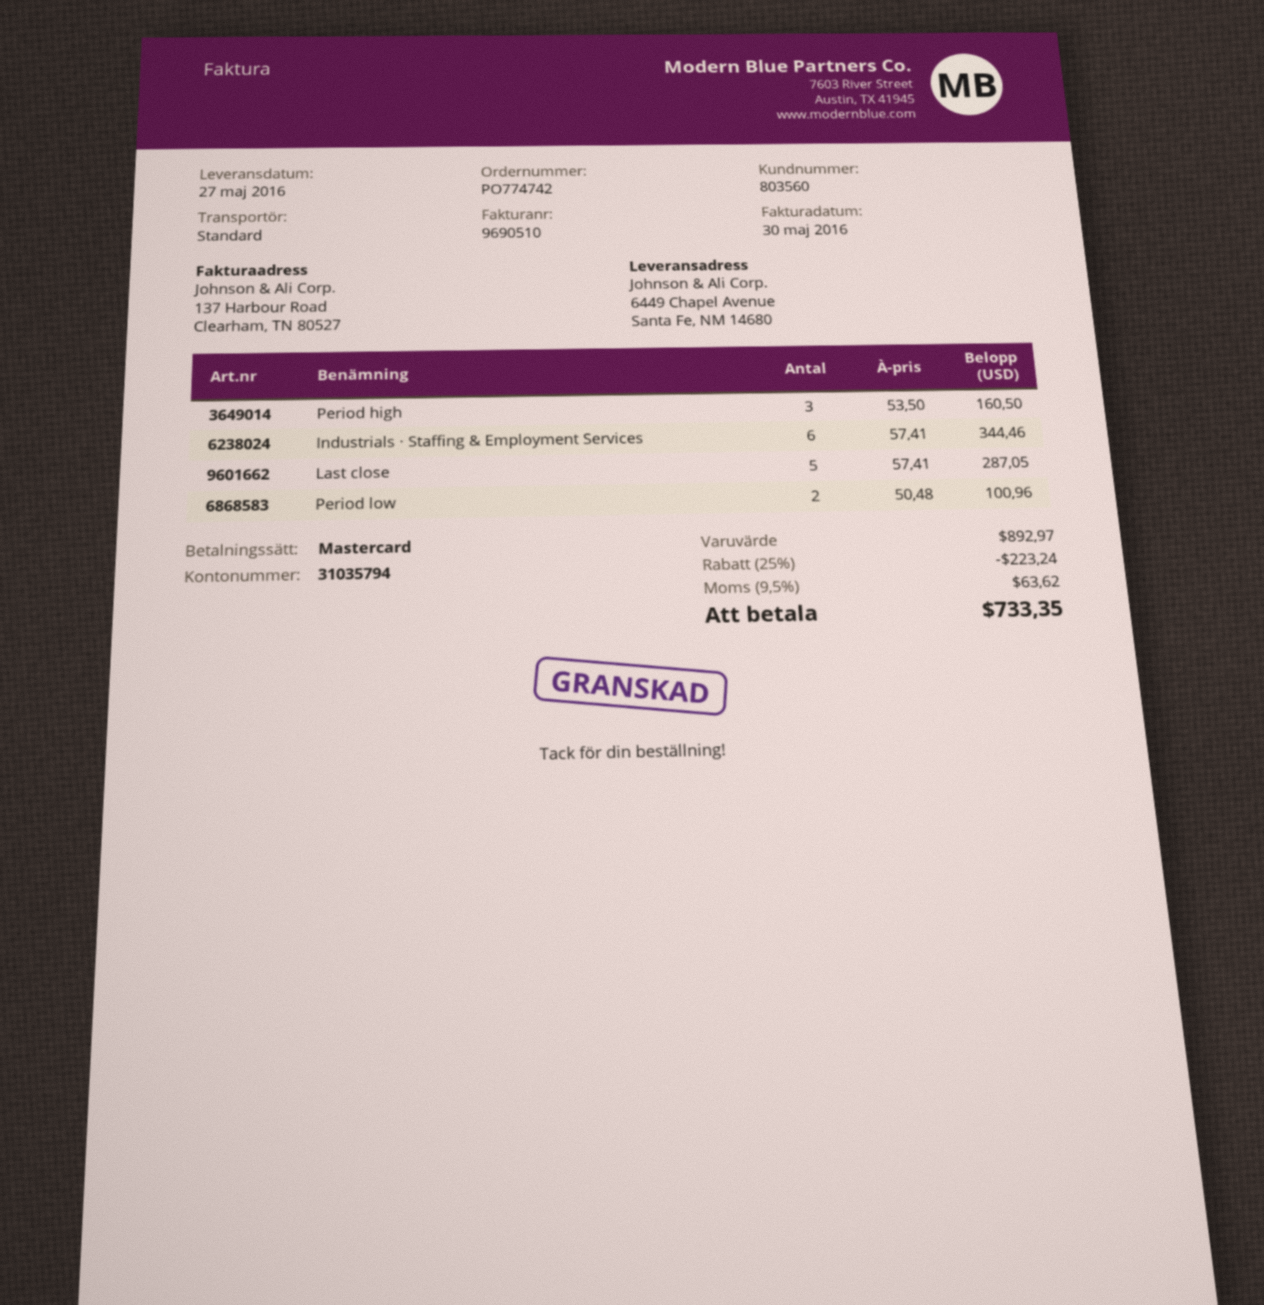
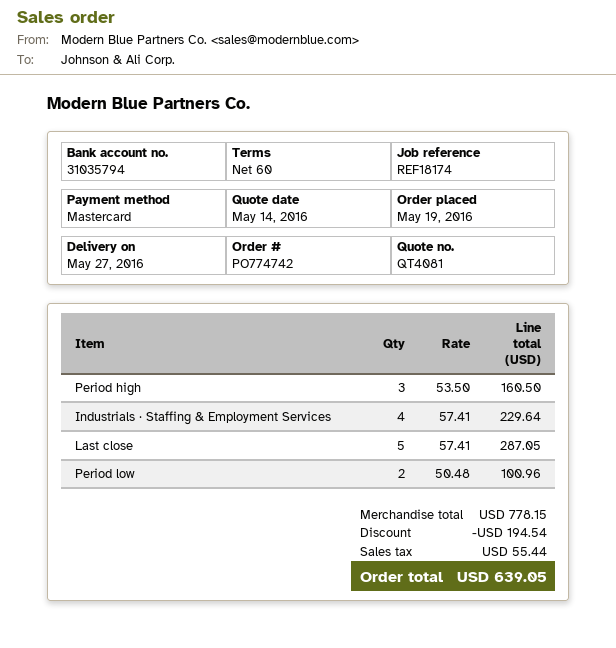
Industrials · Staffing & Employment Services: 6 x 57.41 = 344.46 -> 4 x 57.41 = 229.64
subtotal: 892.97 -> 778.15
discount: 223.24 -> 194.54
tax: 63.62 -> 55.44
total: 733.35 -> 639.05

